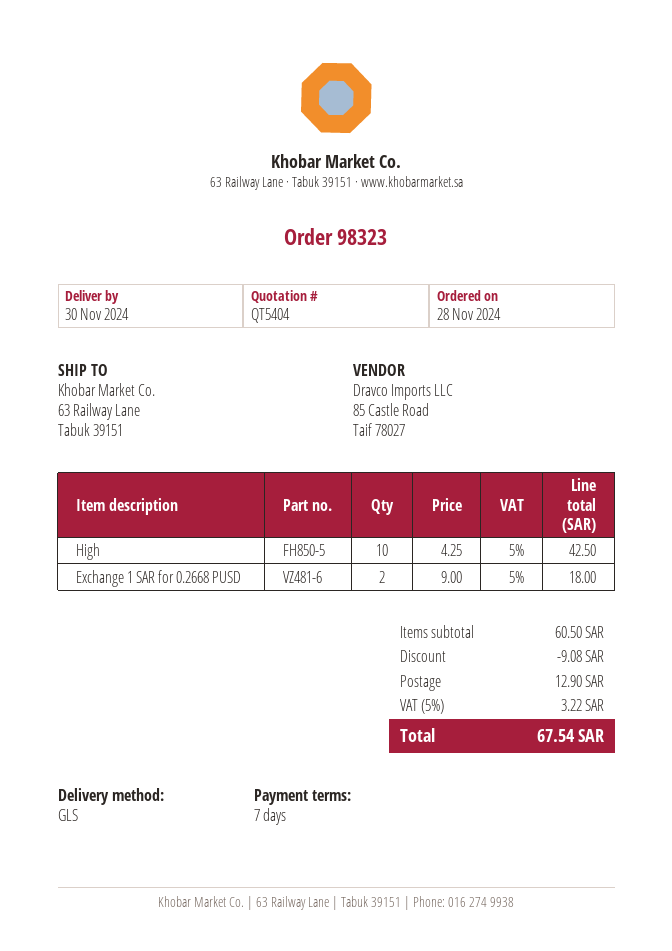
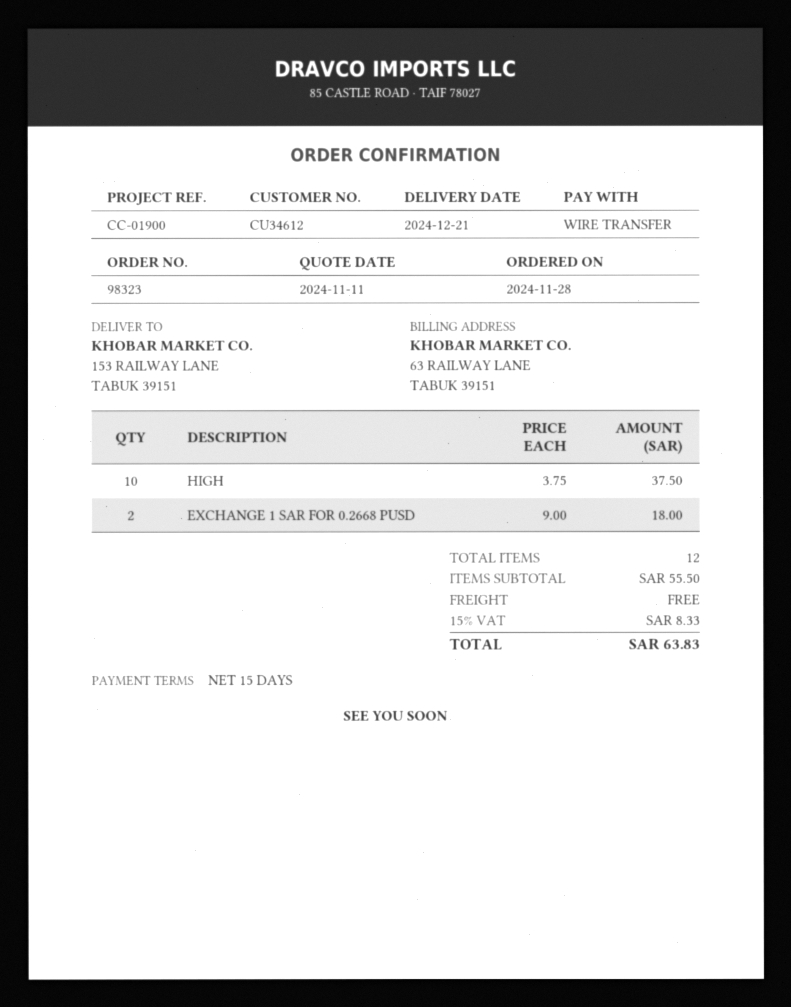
delivery date: 2024-11-30 -> 2024-12-21
payment terms: 7 days -> 15 days
ship to: 63 Railway Lane, Tabuk 39151 -> 153 RAILWAY LANE, TABUK 39151
High: 10 x 4.25 = 42.50 -> 10 x 3.75 = 37.50
subtotal: 60.50 -> 55.50
discount: 9.08 -> none
shipping: 12.90 -> 0.00
tax: 5% = 3.22 -> 15% = 8.33
total: 67.54 -> 63.83

